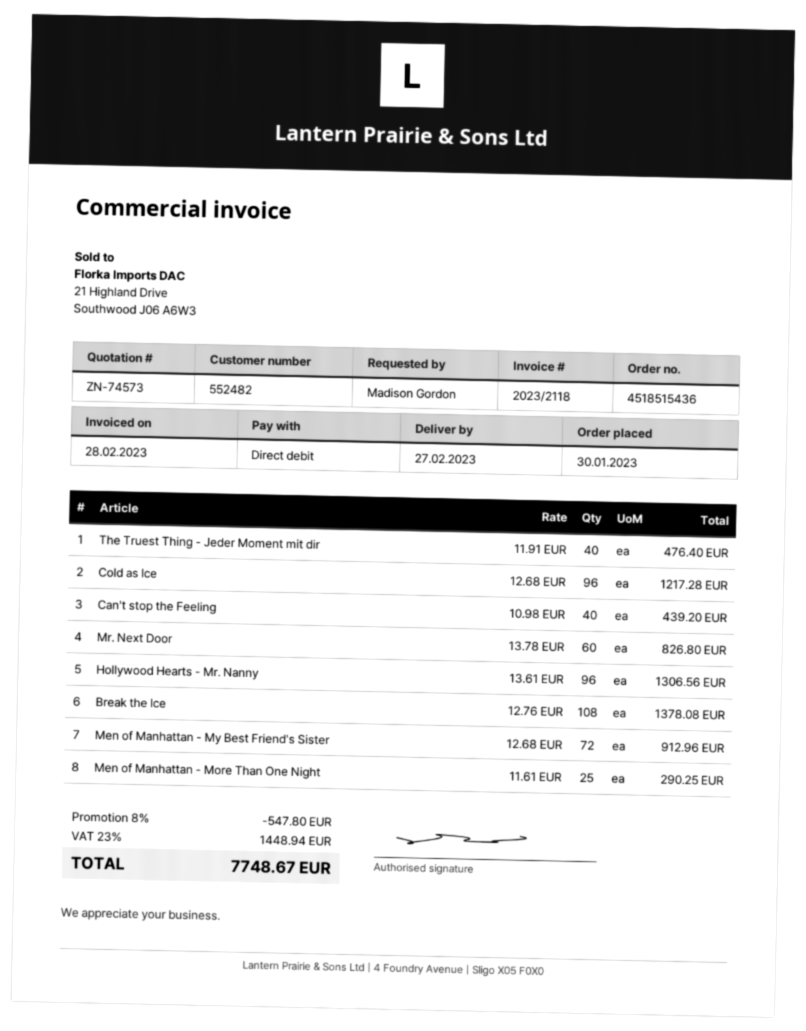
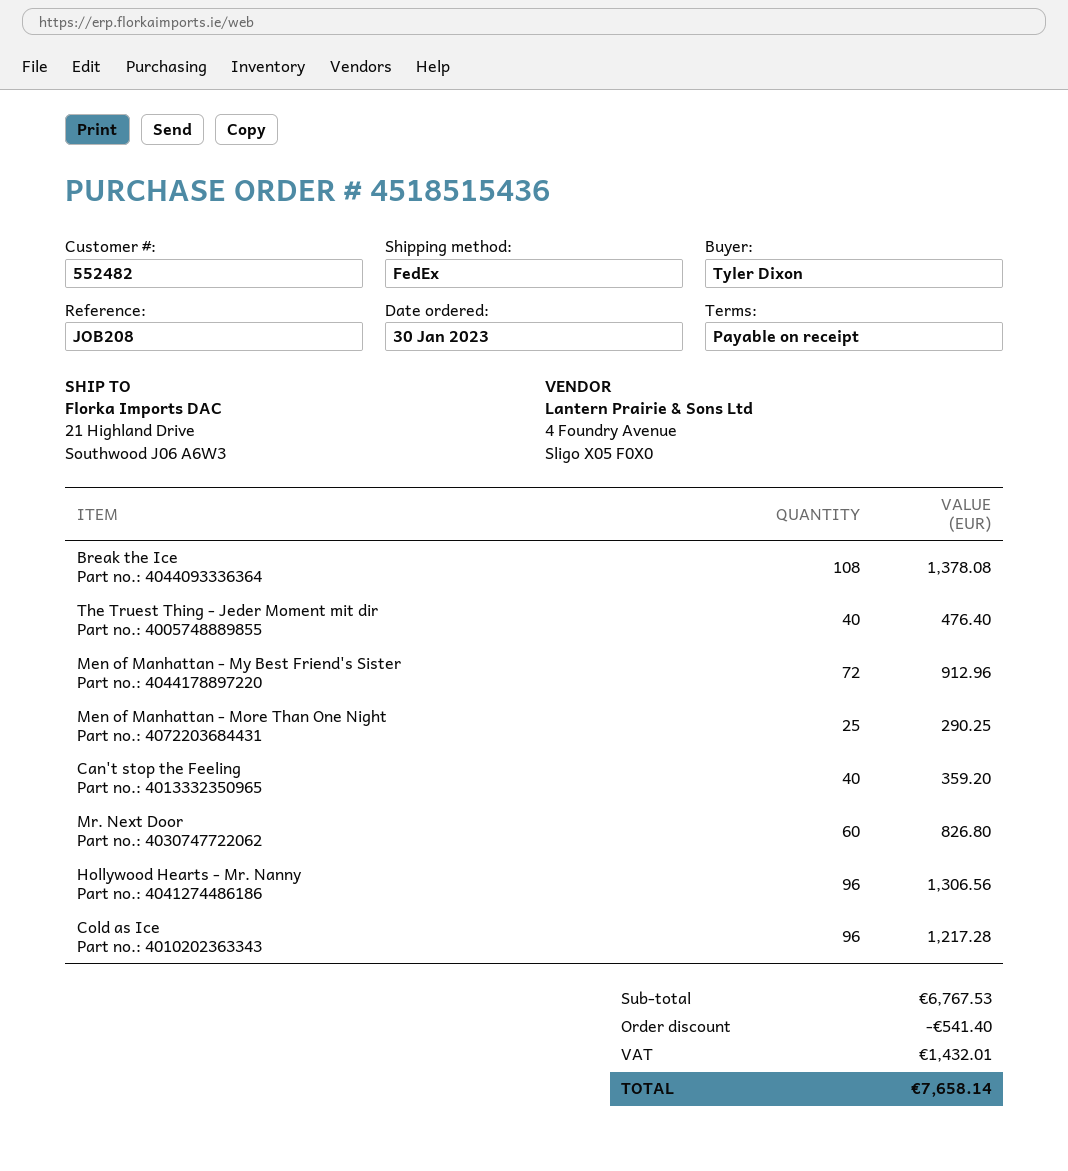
ordered by: Madison Gordon -> Tyler Dixon
Can't stop the Feeling: 40 for 439.20 -> 40 for 359.20
discount: 547.80 -> 541.40
tax: 1448.94 -> 1432.01
total: 7748.67 -> 7658.14

